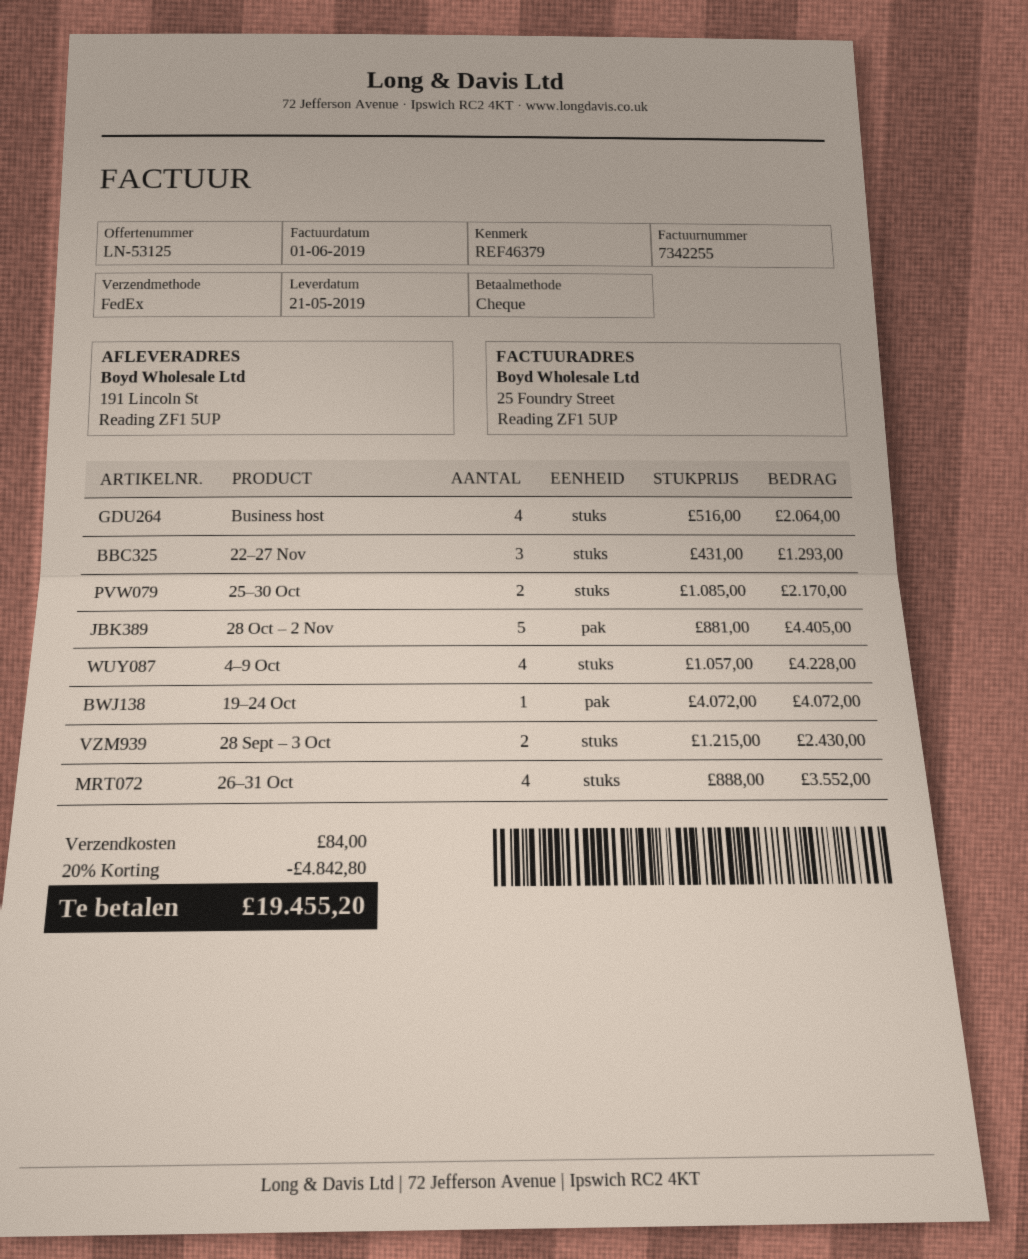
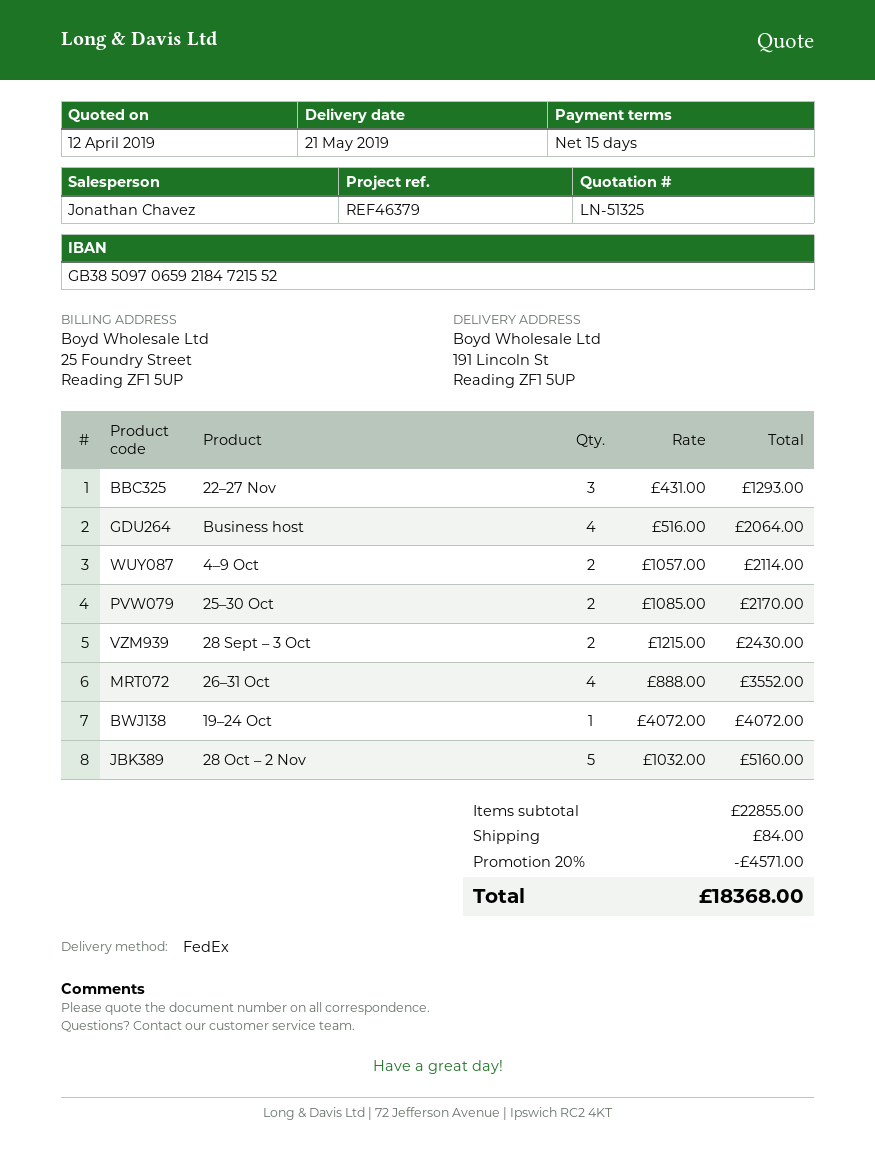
quote number: LN-53125 -> LN-51325
28 Oct – 2 Nov: 5 x 881.00 = 4405.00 -> 5 x 1032.00 = 5160.00
4–9 Oct: 4 x 1057.00 = 4228.00 -> 2 x 1057.00 = 2114.00
discount: 20% = 4842.80 -> 20% = 4571.00
total: 19455.20 -> 18368.00

